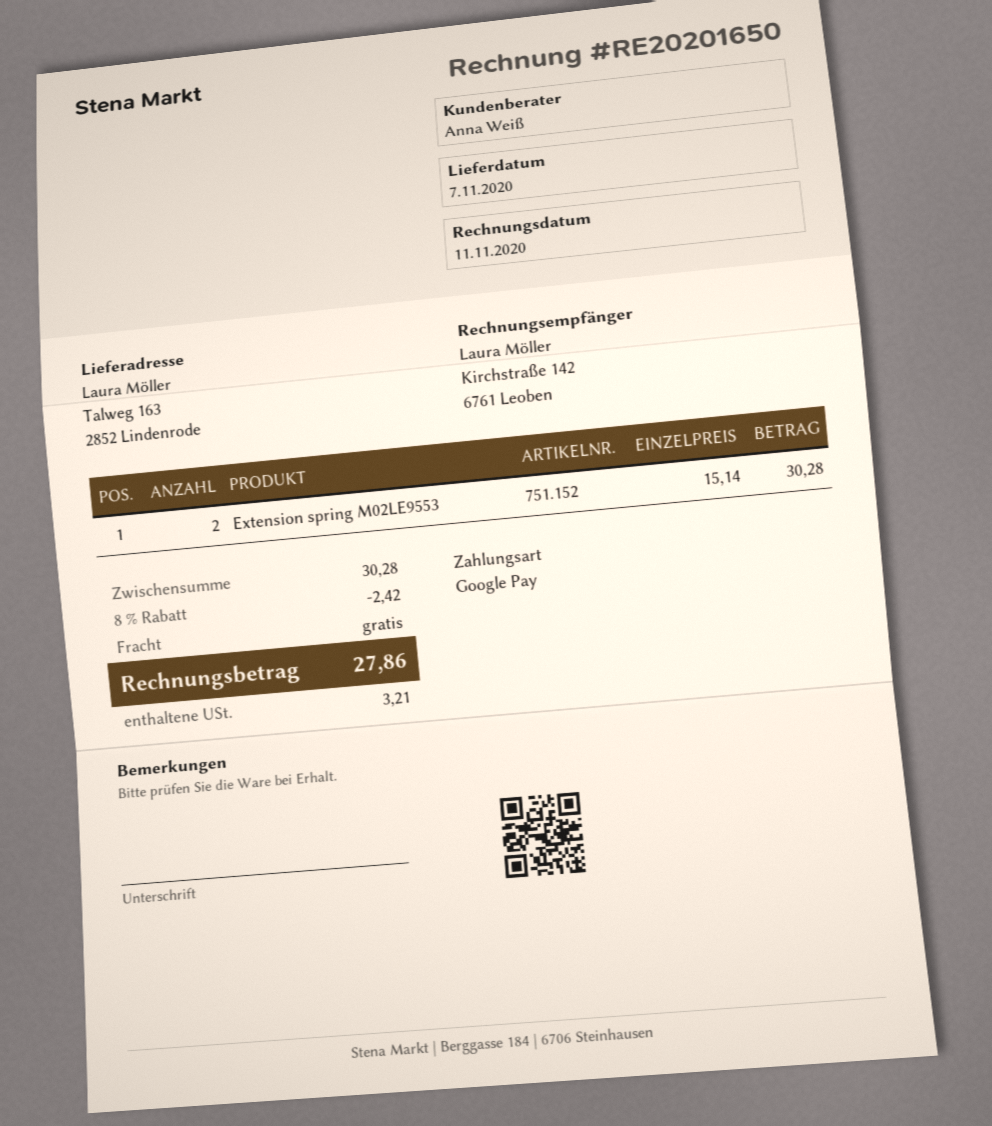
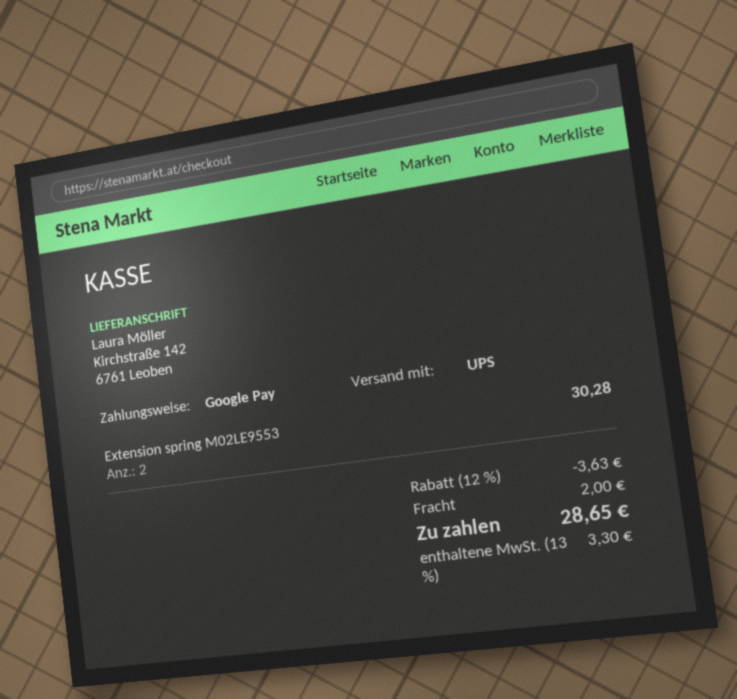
ship to: Talweg 163, 2852 Lindenrode -> Kirchstraße 142, 6761 Leoben
discount: 8% = 2.42 -> 12% = 3.63
shipping: 0.00 -> 2.00
tax: 3.21 -> 3.30
total: 27.86 -> 28.65

